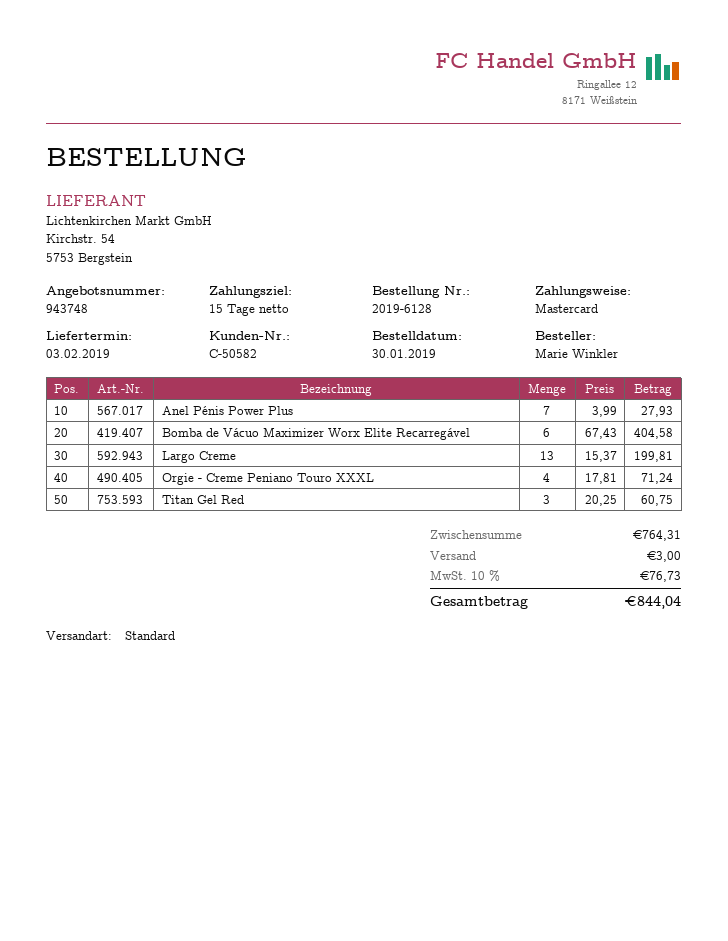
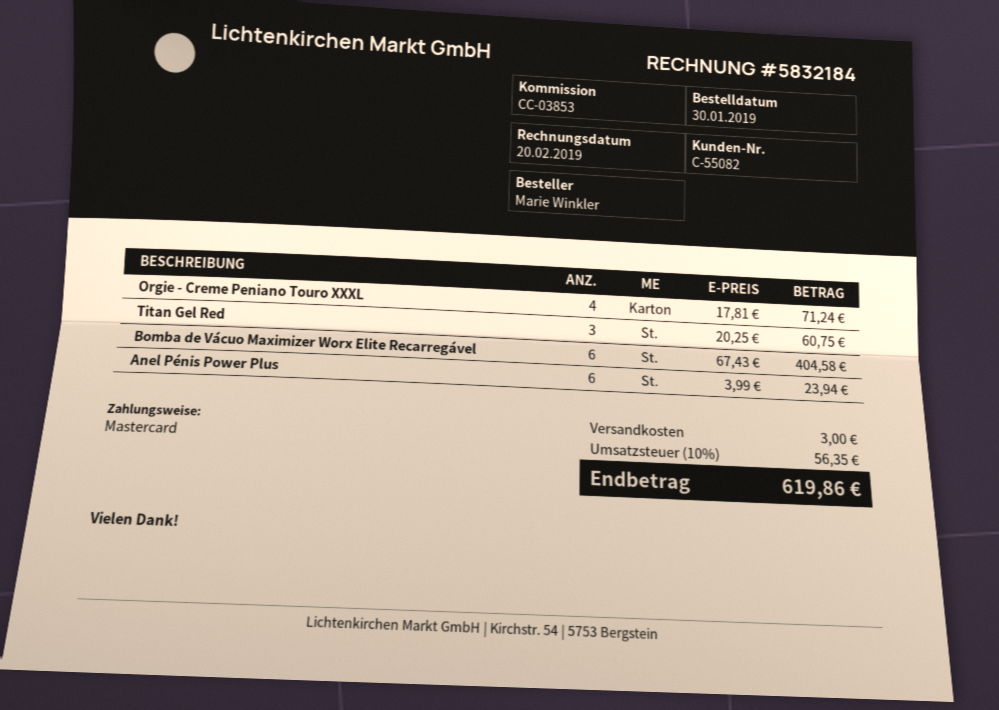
customer number: C-50582 -> C-55082
Anel Pénis Power Plus: 7 x 3.99 = 27.93 -> 6 x 3.99 = 23.94
Largo Creme: 13 x 15.37 = 199.81 -> none
tax: 10% = 76.73 -> 10% = 56.35
total: 844.04 -> 619.86

